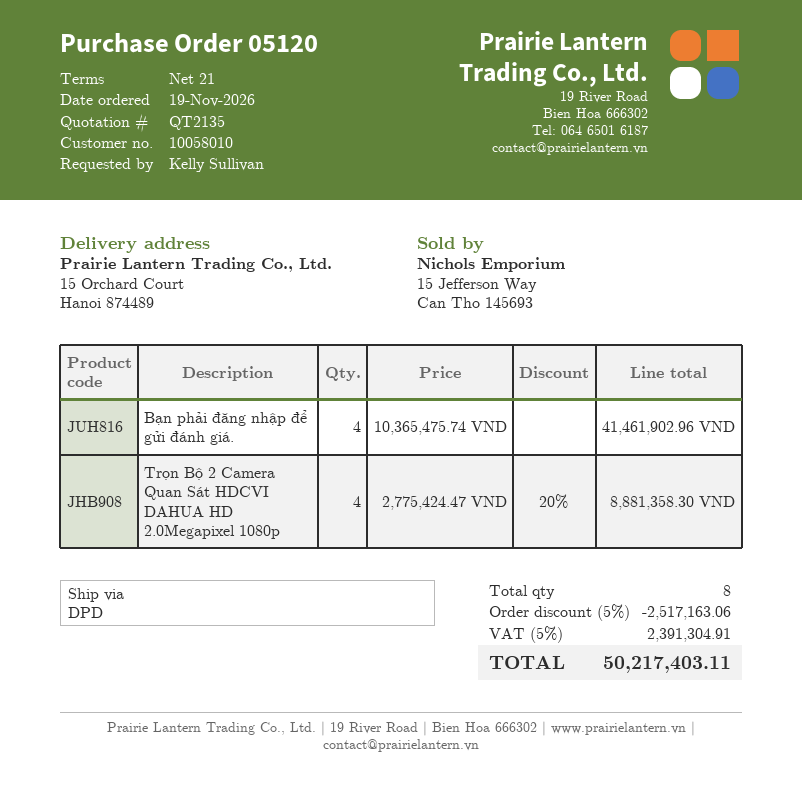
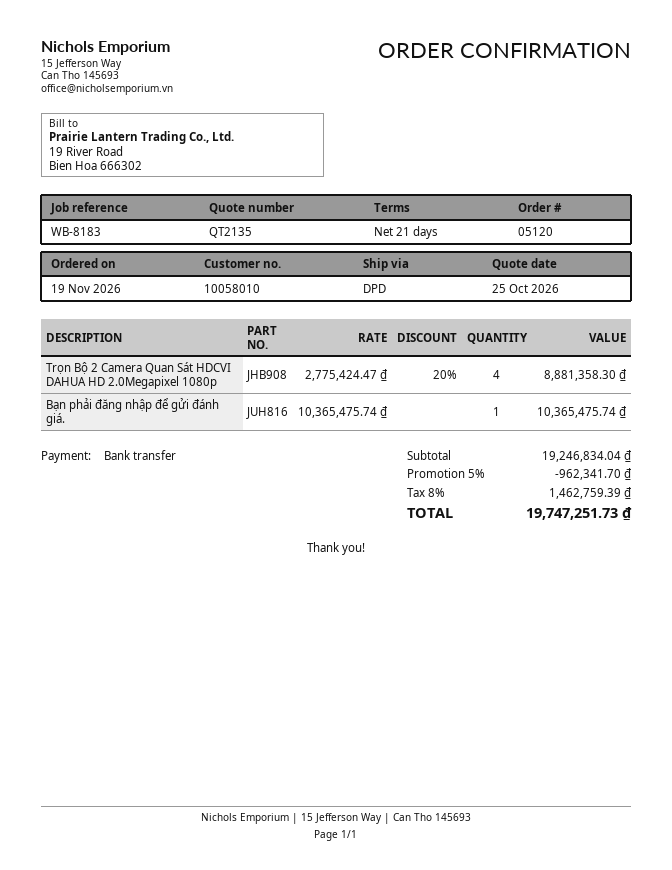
Bạn phải đăng nhập để gửi đánh giá.: 4 x 10365475.74 = 41461902.96 -> 1 x 10365475.74 = 10365475.74
discount: 5% = 2517163.06 -> 5% = 962341.70
tax: 5% = 2391304.91 -> 8% = 1462759.39
total: 50217403.11 -> 19747251.73

